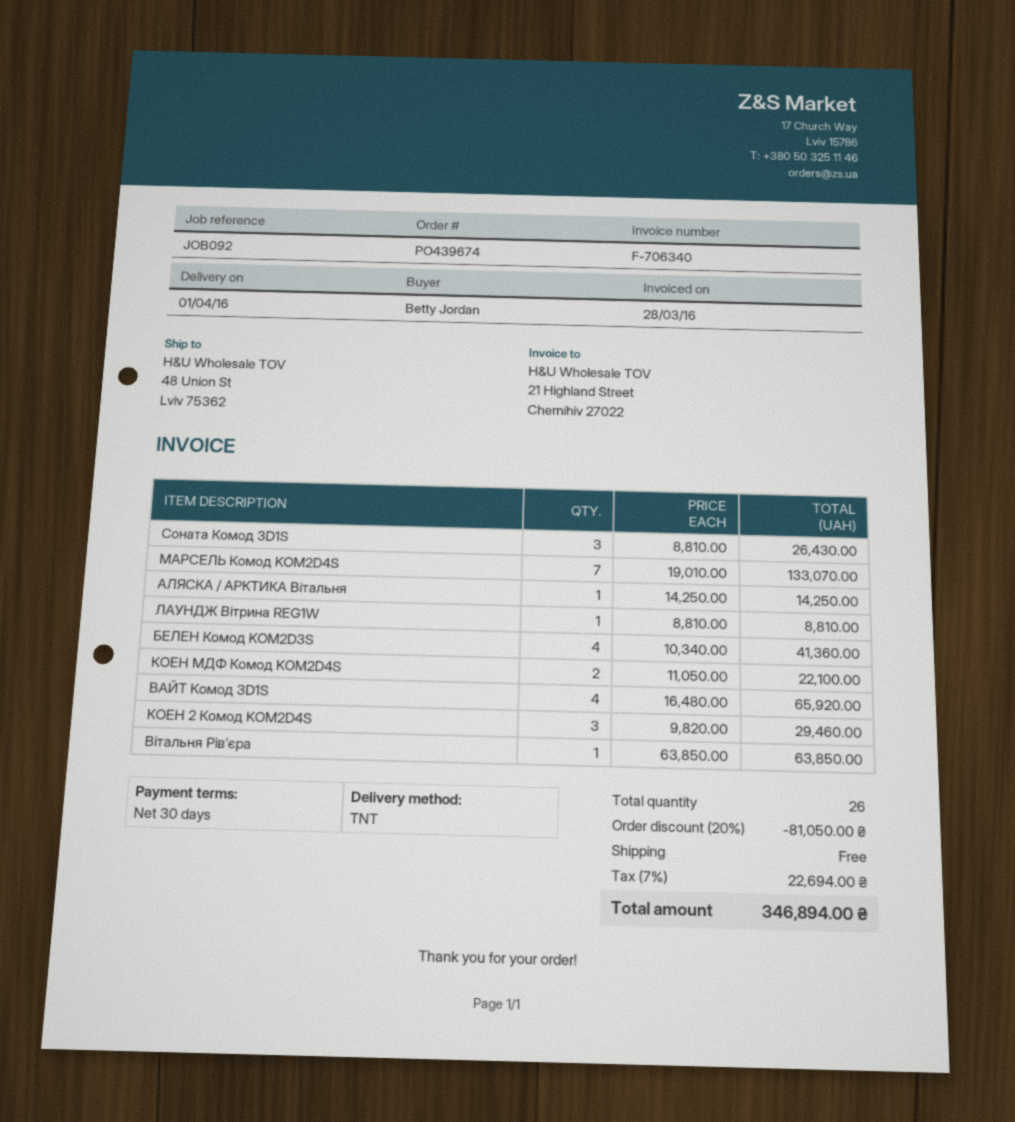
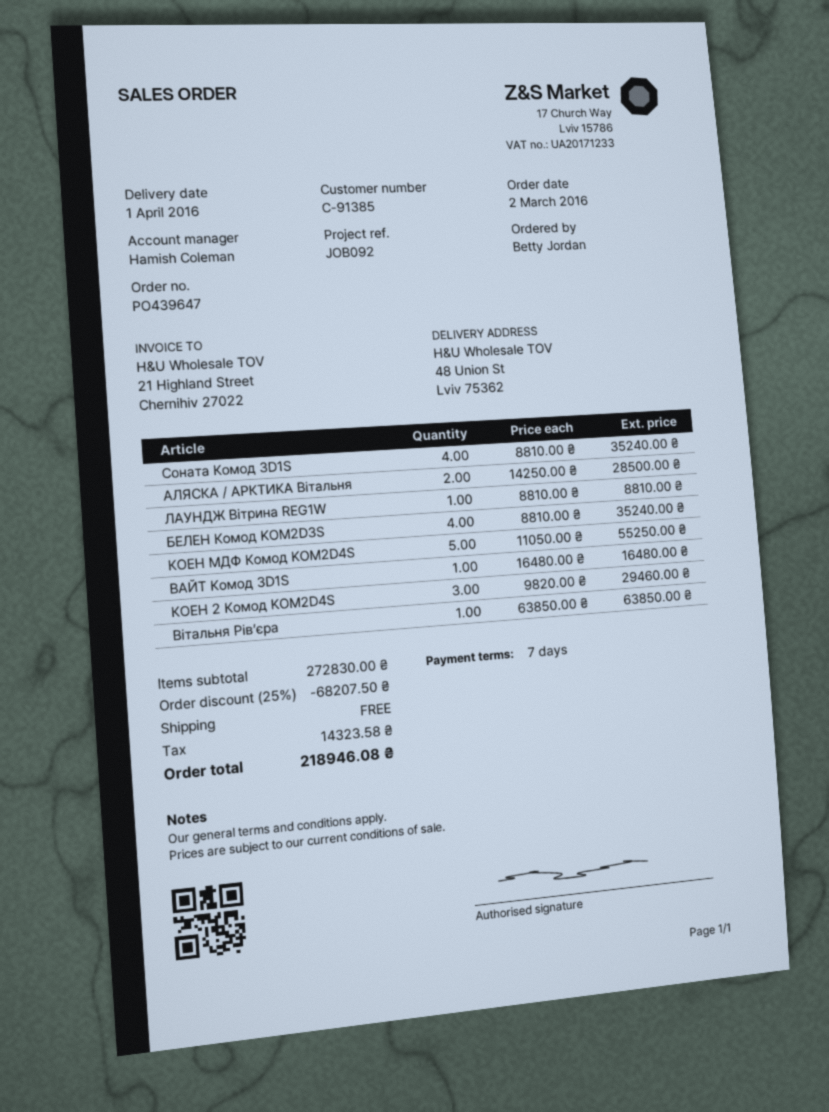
order number: PO439674 -> PO439647
payment terms: 30 days -> 7 days
Соната Комод 3D1S: 3 x 8810.00 = 26430.00 -> 4 x 8810.00 = 35240.00
МАРСЕЛЬ Комод KOM2D4S: 7 x 19010.00 = 133070.00 -> none
АЛЯСКА / АРКТИКА Вітальня: 1 x 14250.00 = 14250.00 -> 2 x 14250.00 = 28500.00
БЕЛЕН Комод KOM2D3S: 4 x 10340.00 = 41360.00 -> 4 x 8810.00 = 35240.00
КОЕН МДФ Комод KOM2D4S: 2 x 11050.00 = 22100.00 -> 5 x 11050.00 = 55250.00
ВАЙТ Комод 3D1S: 4 x 16480.00 = 65920.00 -> 1 x 16480.00 = 16480.00
discount: 20% = 81050.00 -> 25% = 68207.50
tax: 22694.00 -> 14323.58
total: 346894.00 -> 218946.08

